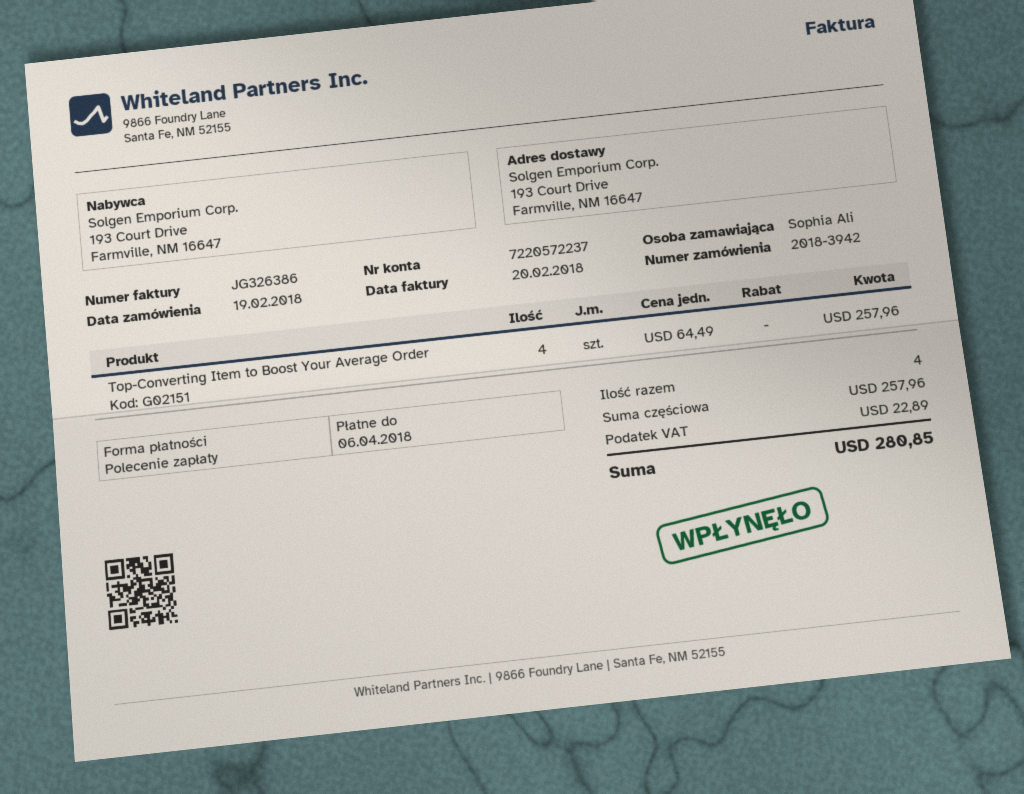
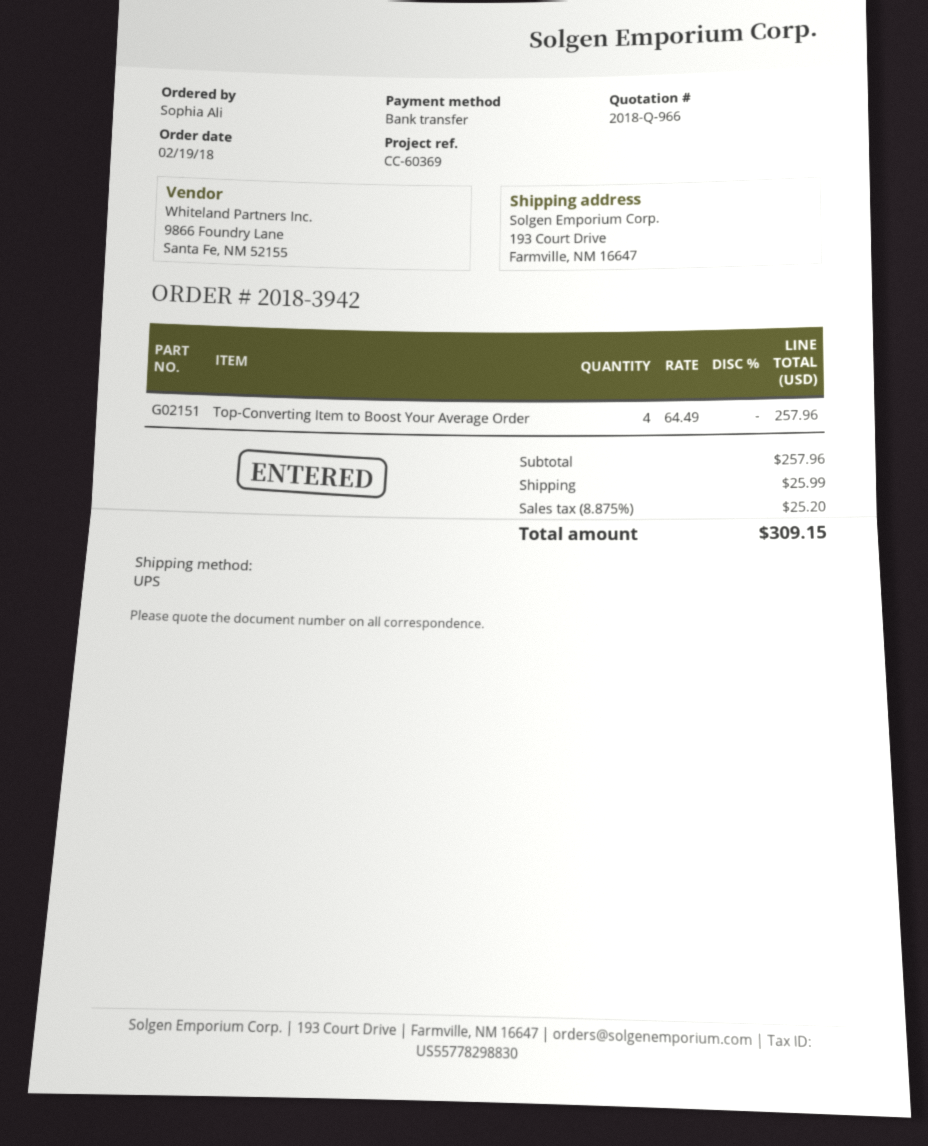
payment method: direct debit -> bank transfer
shipping: none -> 25.99
tax: 22.89 -> 25.20
total: 280.85 -> 309.15

